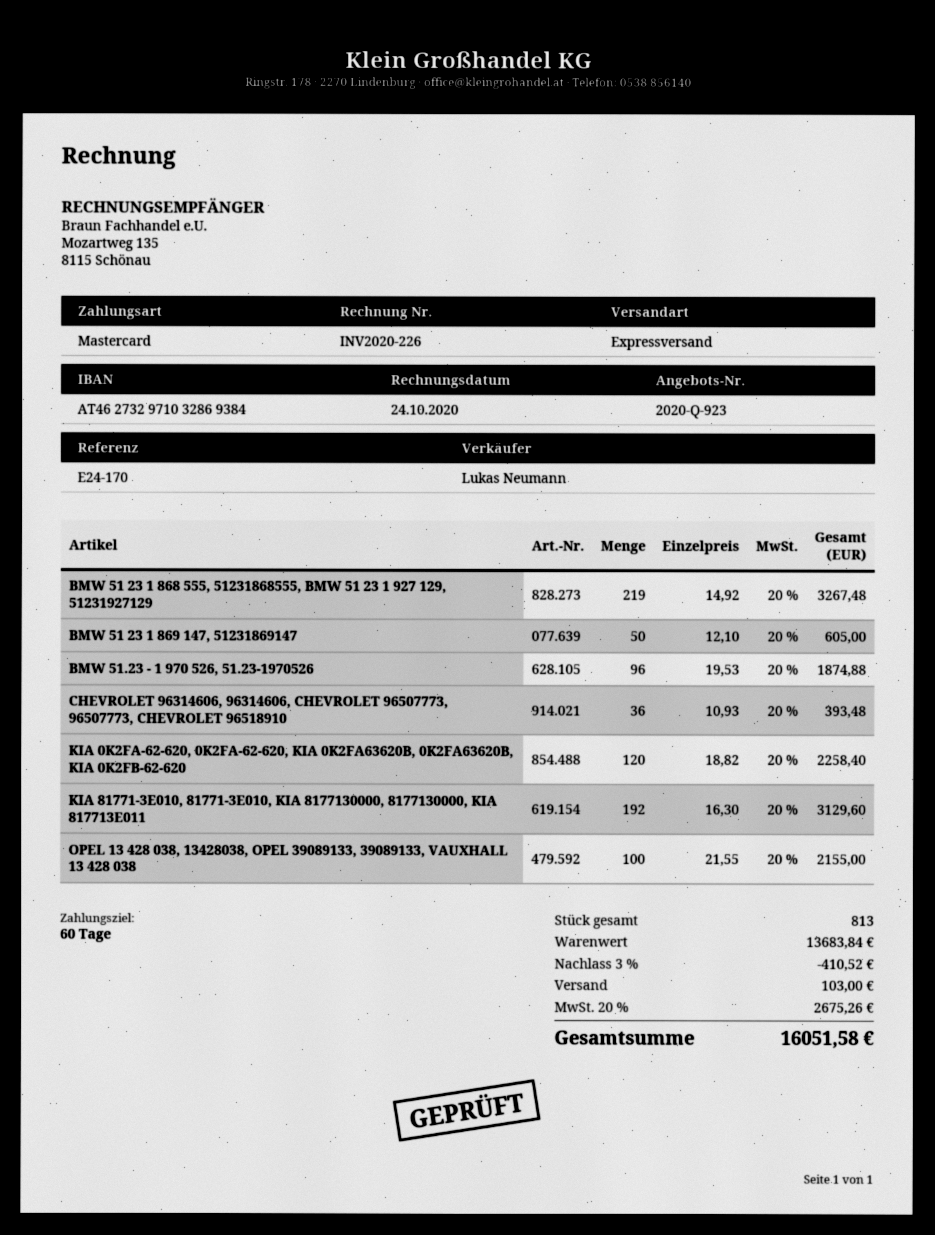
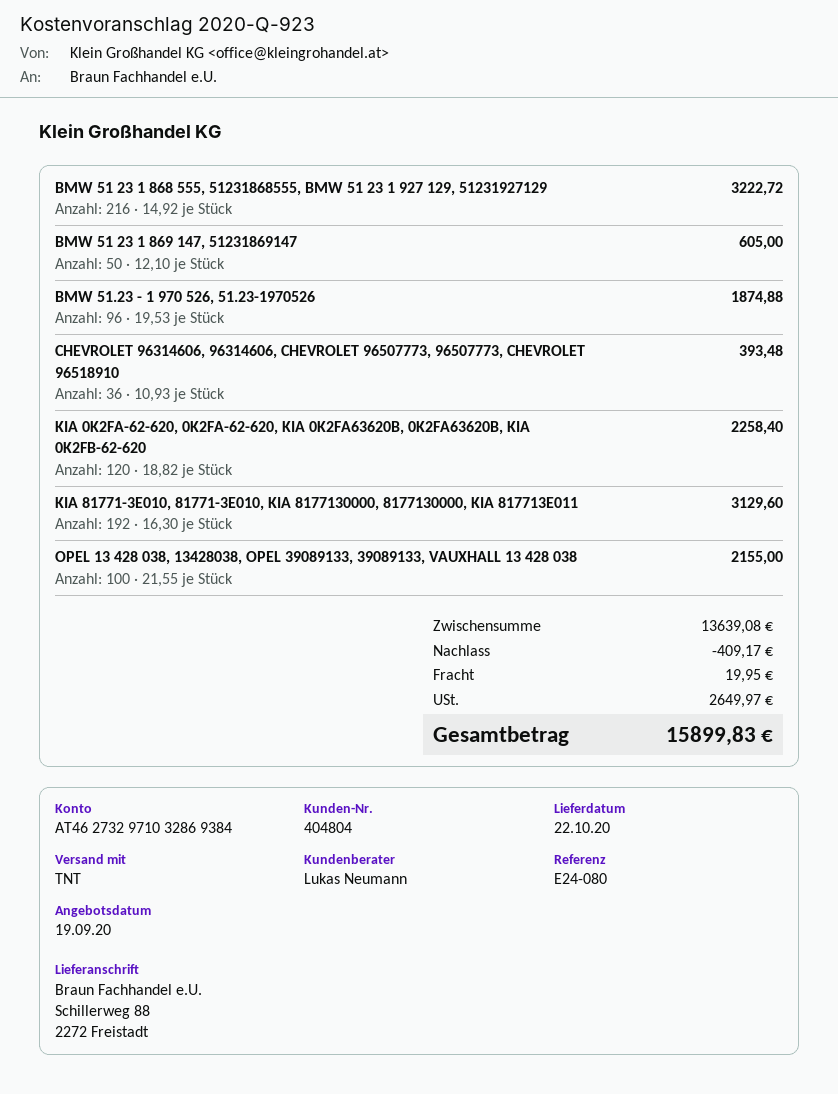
reference: E24-170 -> E24-080
shipping method: express -> TNT
BMW 51 23 1 868 555, 51231868555, BMW 51 23 1 927 129, 51231927129: 219 x 14.92 = 3267.48 -> 216 x 14.92 = 3222.72
subtotal: 13683.84 -> 13639.08
discount: 410.52 -> 409.17
shipping: 103.00 -> 19.95
tax: 2675.26 -> 2649.97
total: 16051.58 -> 15899.83

